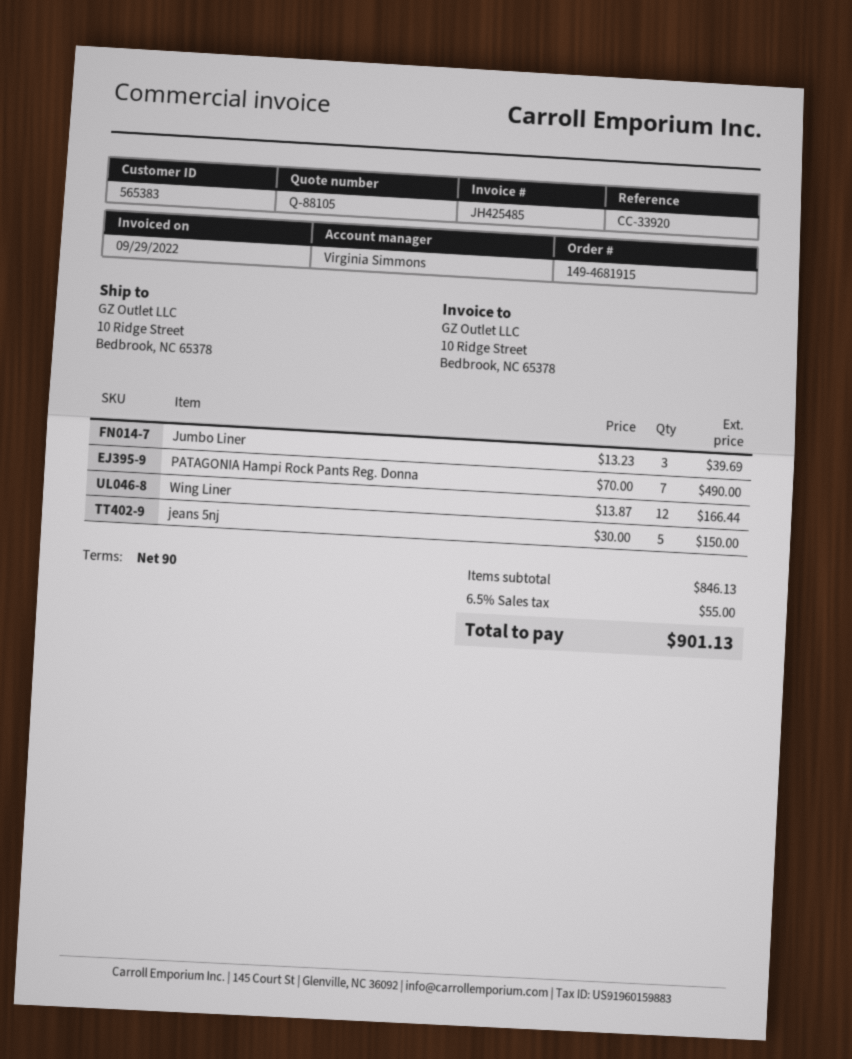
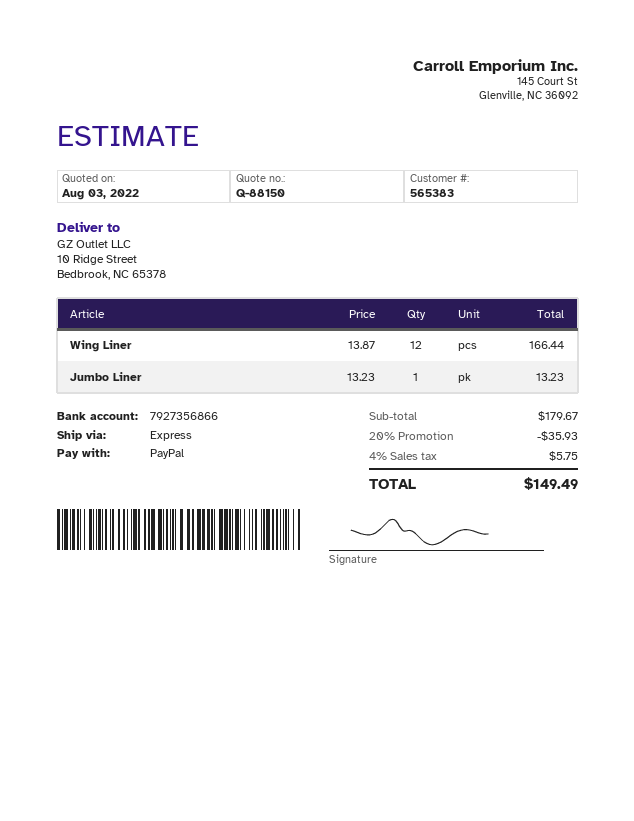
quote number: Q-88105 -> Q-88150
Jumbo Liner: 3 x 13.23 = 39.69 -> 1 x 13.23 = 13.23
PATAGONIA Hampi Rock Pants Reg. Donna: 7 x 70.00 = 490.00 -> none
jeans 5nj: 5 x 30.00 = 150.00 -> none
subtotal: 846.13 -> 179.67
discount: none -> 20% = 35.93
tax: 6.5% = 55.00 -> 4% = 5.75
total: 901.13 -> 149.49

